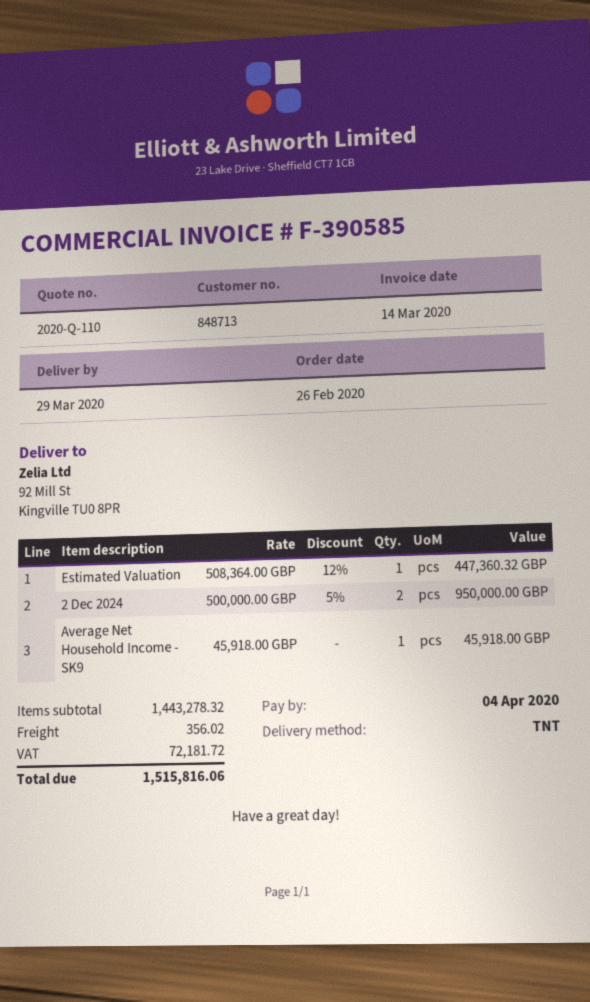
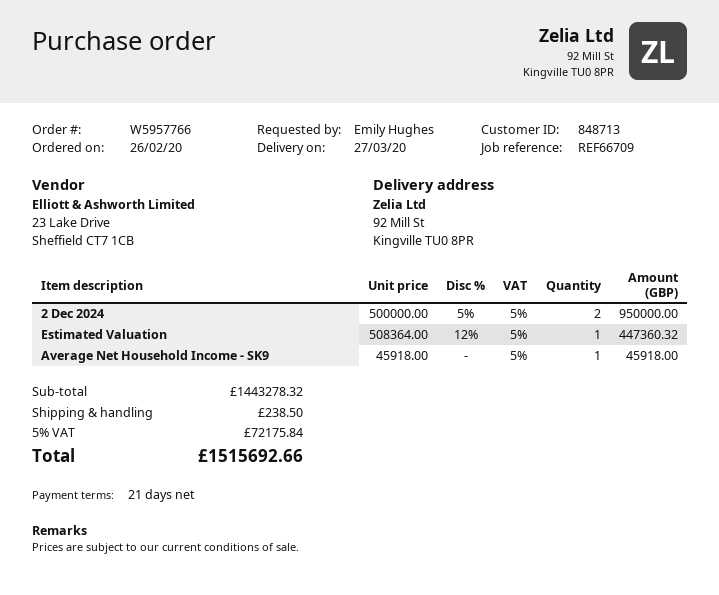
delivery date: 2020-03-29 -> 2020-03-27
shipping: 356.02 -> 238.50
tax: 72181.72 -> 72175.84
total: 1515816.06 -> 1515692.66

